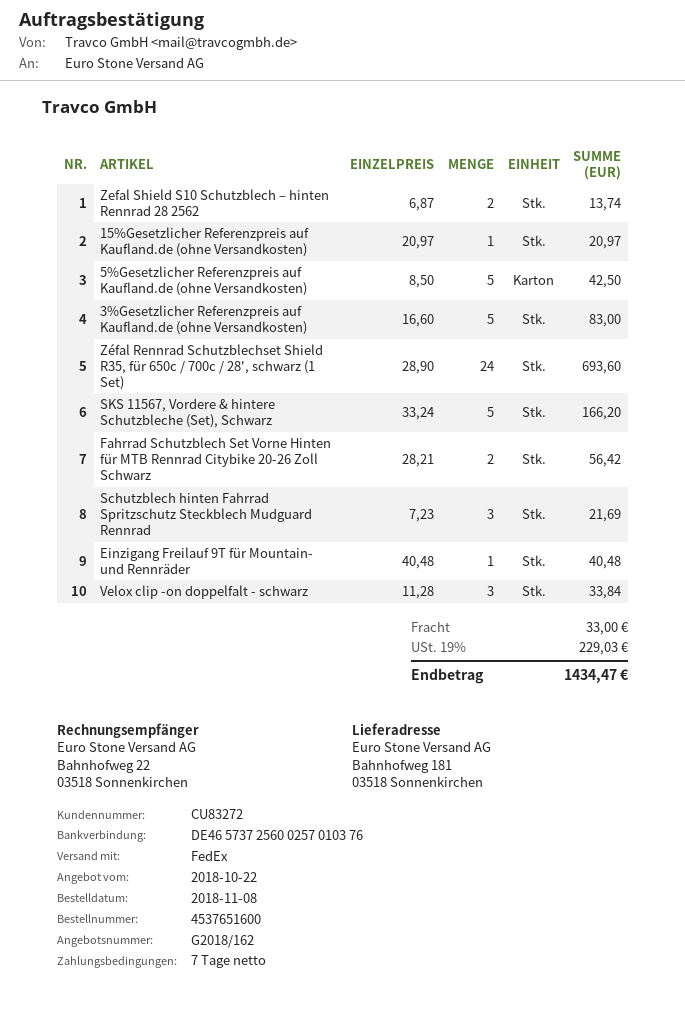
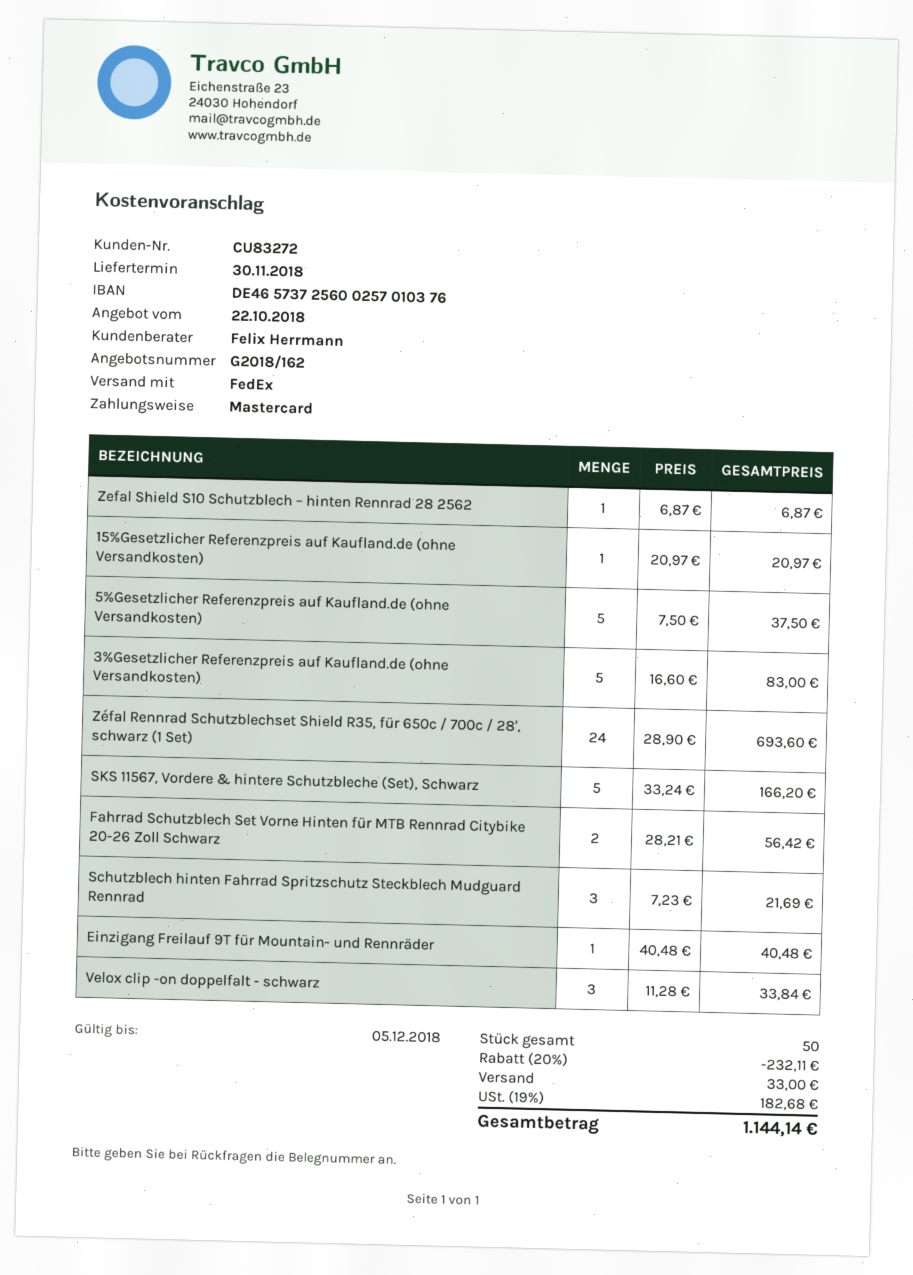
Zefal Shield S10 Schutzblech – hinten Rennrad 28 2562: 2 x 6.87 = 13.74 -> 1 x 6.87 = 6.87
5%Gesetzlicher Referenzpreis auf Kaufland.de (ohne Versandkosten): 5 x 8.50 = 42.50 -> 5 x 7.50 = 37.50
discount: none -> 20% = 232.11
tax: 19% = 229.03 -> 19% = 182.68
total: 1434.47 -> 1144.14

